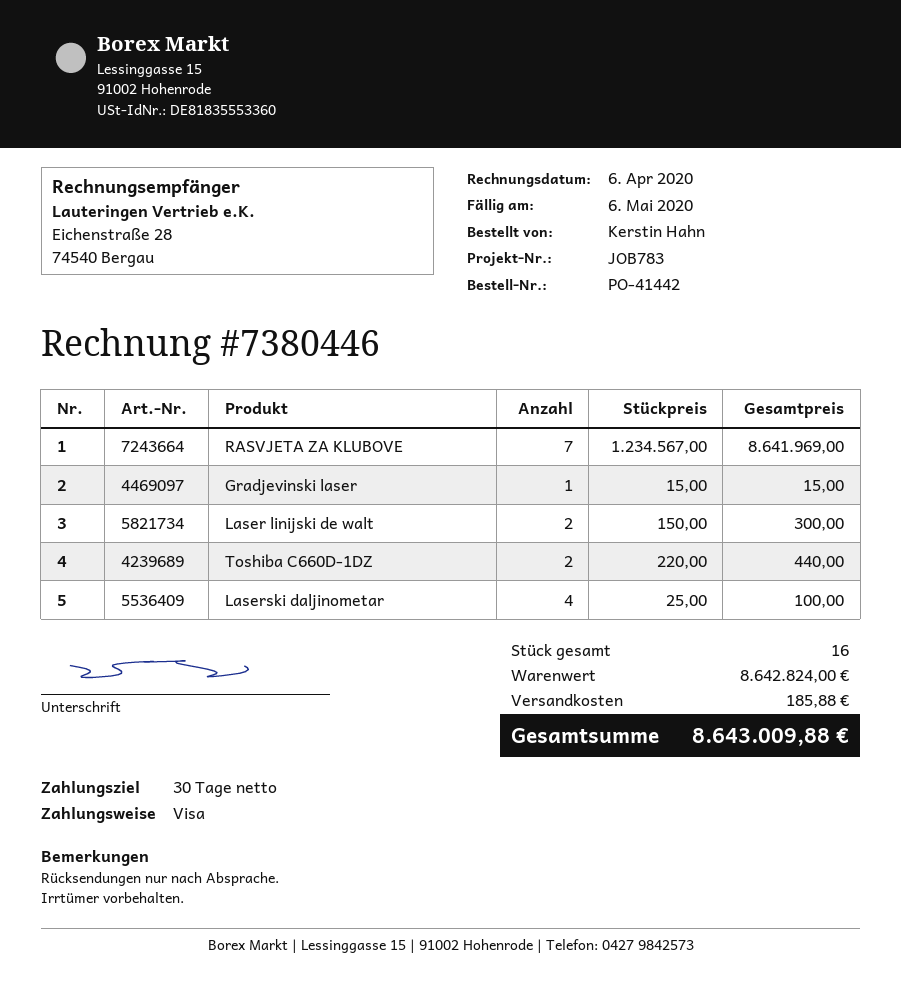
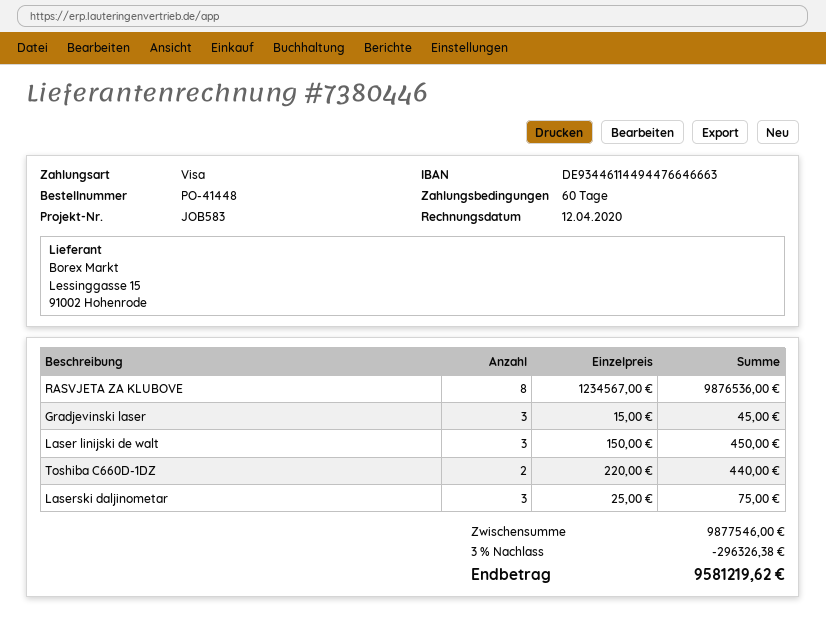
order number: PO-41442 -> PO-41448
invoice date: 2020-04-06 -> 2020-04-12
payment terms: 30 days -> 60 days
reference: JOB783 -> JOB583
RASVJETA ZA KLUBOVE: 7 x 1234567.00 = 8641969.00 -> 8 x 1234567.00 = 9876536.00
Gradjevinski laser: 1 x 15.00 = 15.00 -> 3 x 15.00 = 45.00
Laser linijski de walt: 2 x 150.00 = 300.00 -> 3 x 150.00 = 450.00
Laserski daljinometar: 4 x 25.00 = 100.00 -> 3 x 25.00 = 75.00
subtotal: 8642824.00 -> 9877546.00
discount: none -> 3% = 296326.38
shipping: 185.88 -> none
total: 8643009.88 -> 9581219.62

